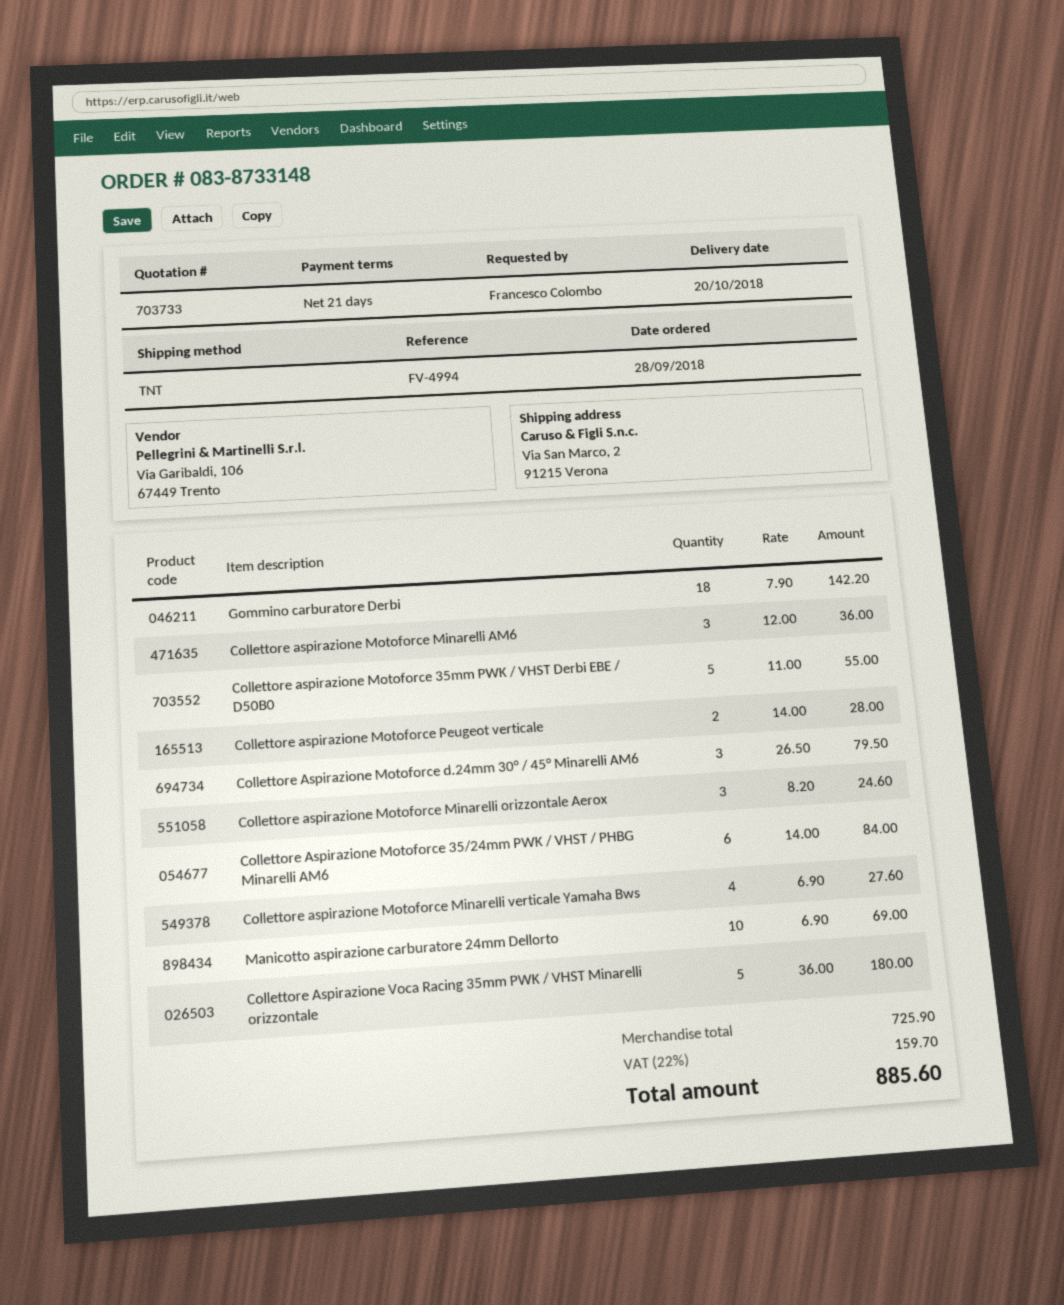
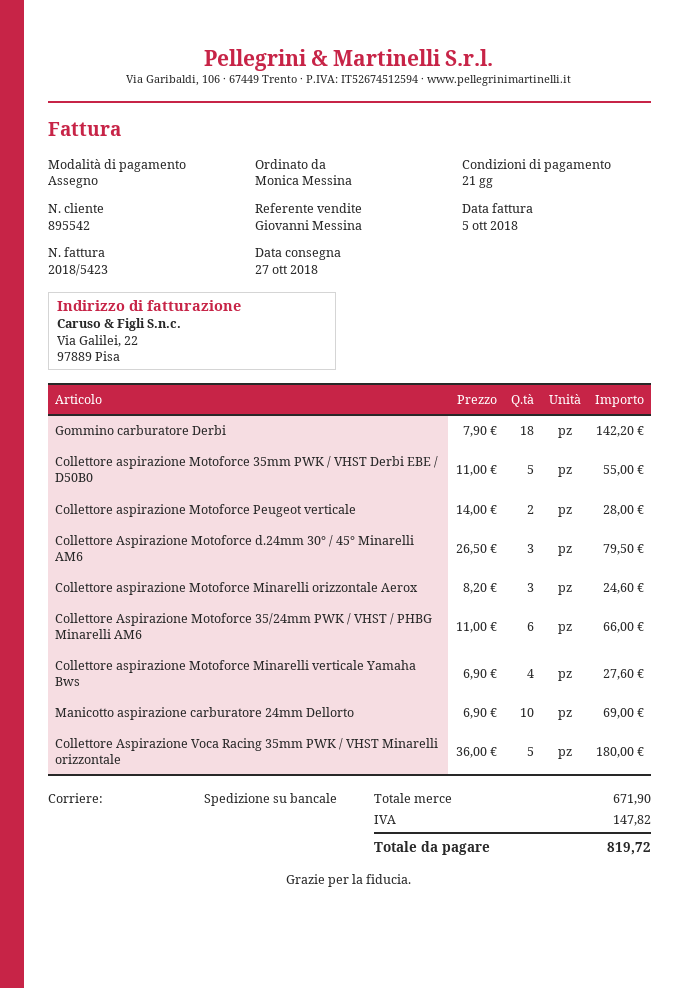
delivery date: 2018-10-20 -> 2018-10-27
ordered by: Francesco Colombo -> Monica Messina
shipping method: TNT -> pallet freight
Collettore aspirazione Motoforce Minarelli AM6: 3 x 12.00 = 36.00 -> none
Collettore Aspirazione Motoforce 35/24mm PWK / VHST / PHBG Minarelli AM6: 6 x 14.00 = 84.00 -> 6 x 11.00 = 66.00
subtotal: 725.90 -> 671.90
tax: 159.70 -> 147.82
total: 885.60 -> 819.72

